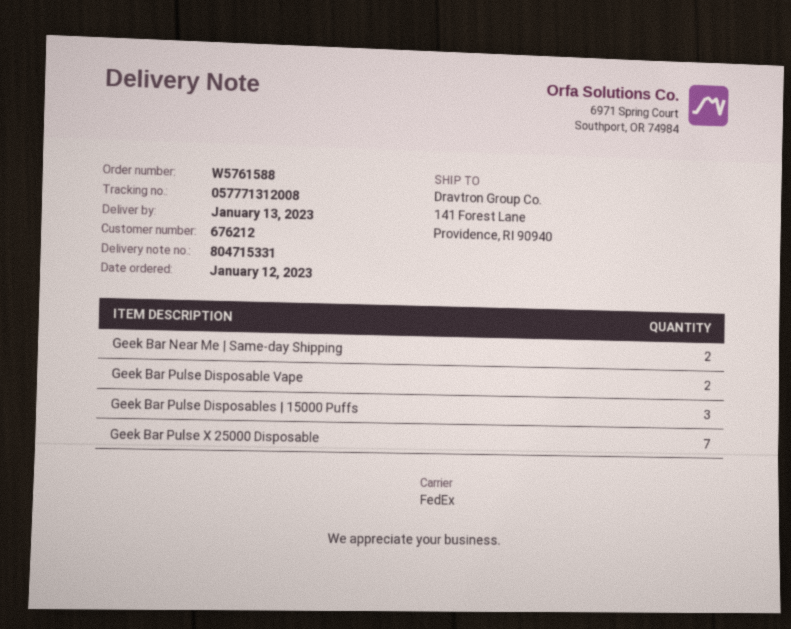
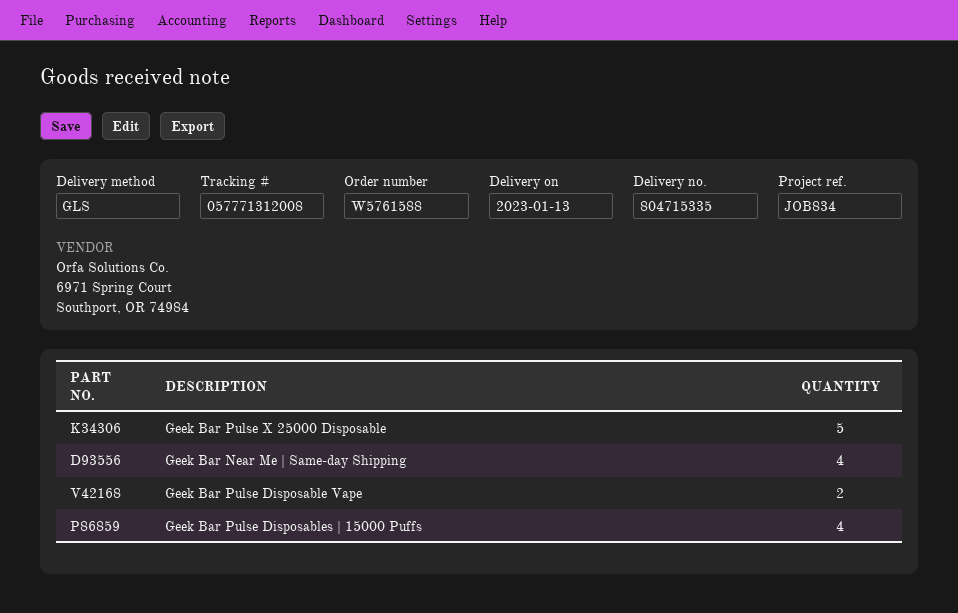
delivery note number: 804715331 -> 804715335
shipping method: FedEx -> GLS
Geek Bar Near Me | Same-day Shipping: 2 -> 4
Geek Bar Pulse Disposables | 15000 Puffs: 3 -> 4
Geek Bar Pulse X 25000 Disposable: 7 -> 5

